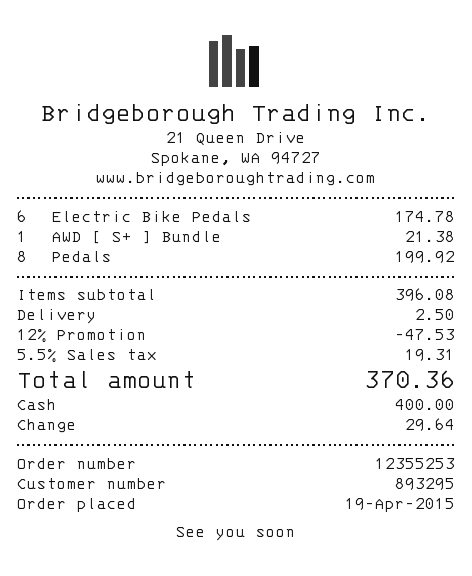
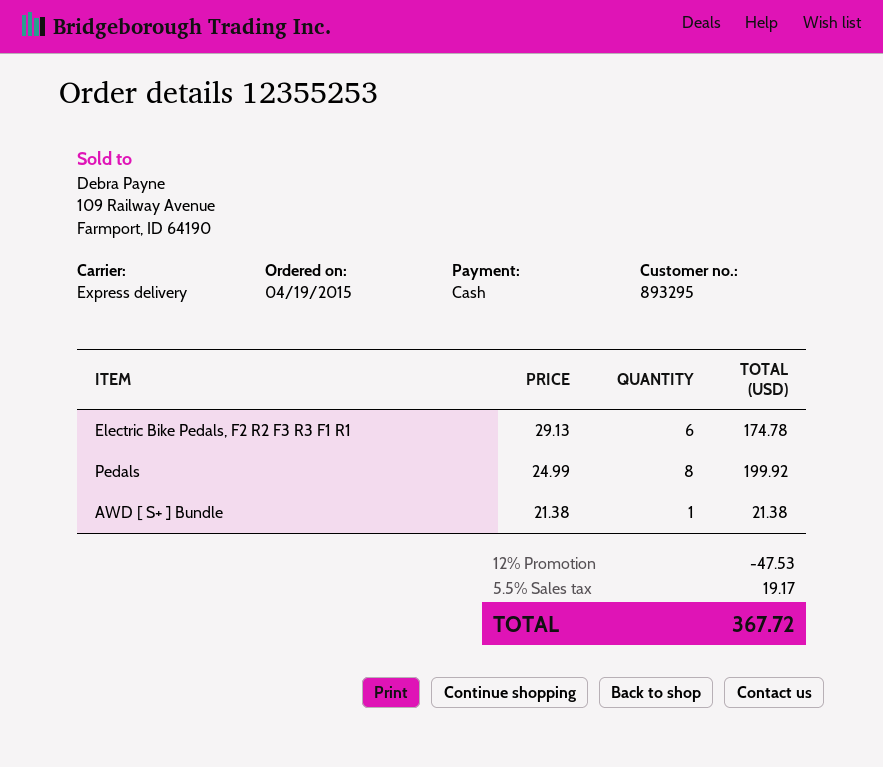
shipping: 2.50 -> none
tax: 5.5% = 19.31 -> 5.5% = 19.17
total: 370.36 -> 367.72

